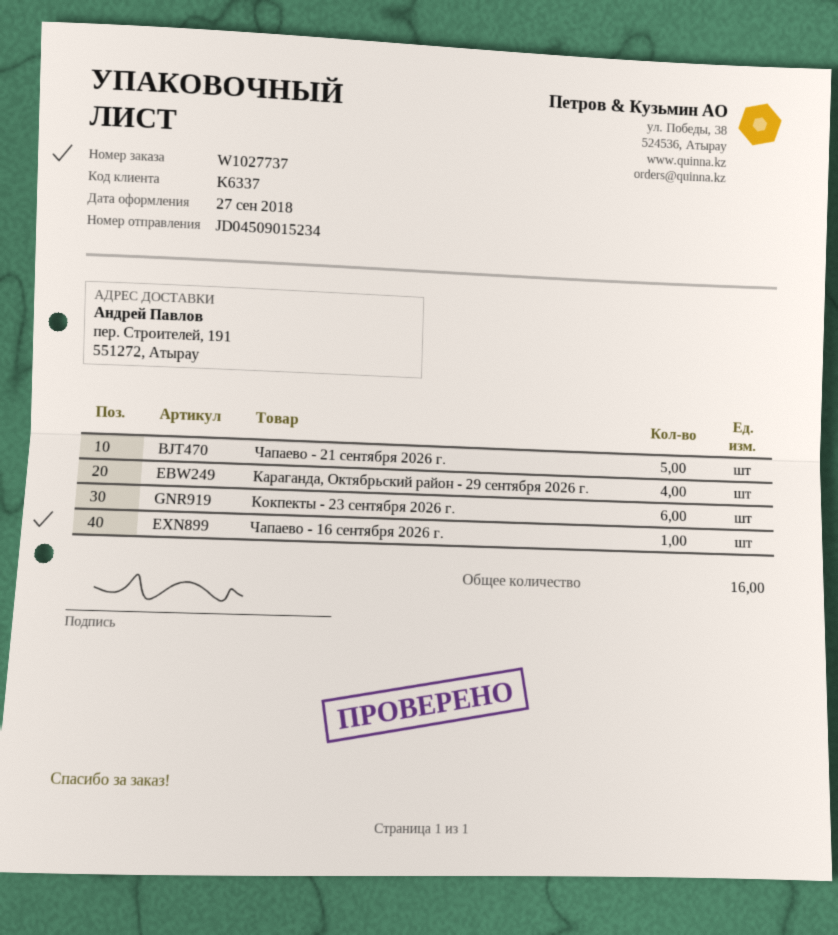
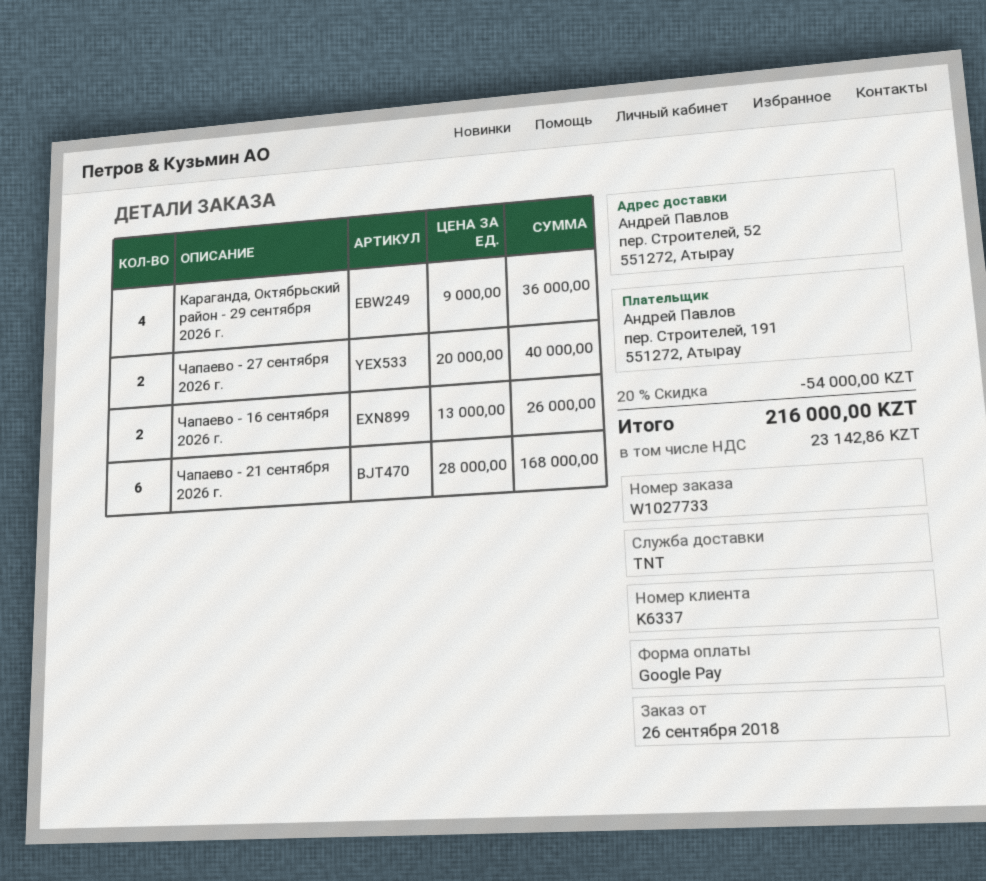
order number: W1027737 -> W1027733
order date: 2018-09-27 -> 2018-09-26
ship to: пер. Строителей, 191, 551272, Атырау -> пер. Строителей, 52, 551272, Атырау
Чапаево - 21 сентября 2026 г.: 5 -> 6
Кокпекты - 23 сентября 2026 г.: 6 -> none
Чапаево - 16 сентября 2026 г.: 1 -> 2
Чапаево - 27 сентября 2026 г.: none -> 2

